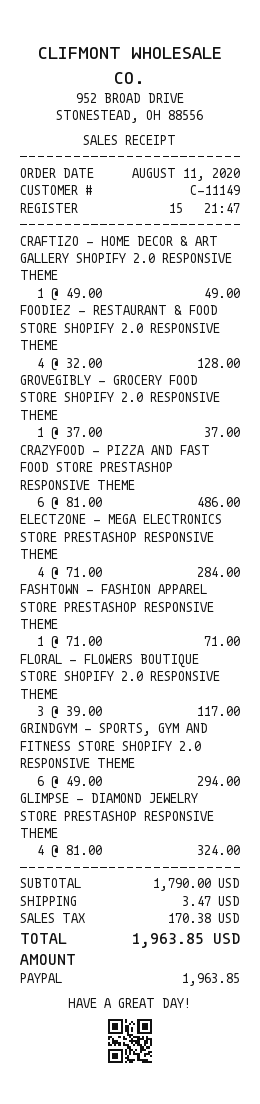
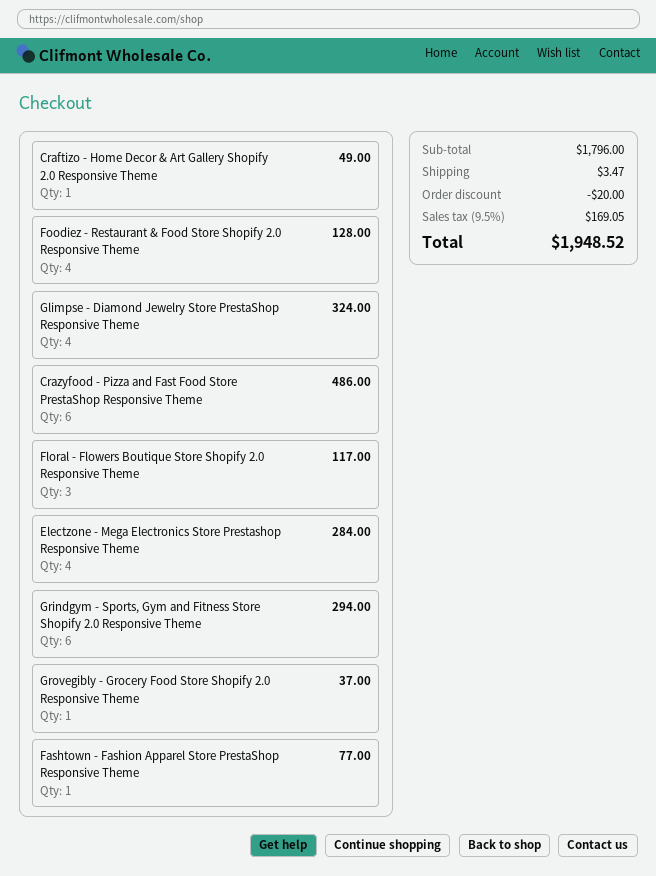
FASHTOWN - FASHION APPAREL STORE PRESTASHOP RESPONSIVE THEME: 1 for 71.00 -> 1 for 77.00
subtotal: 1790.00 -> 1796.00
discount: none -> 20.00
tax: 170.38 -> 169.05
total: 1963.85 -> 1948.52

